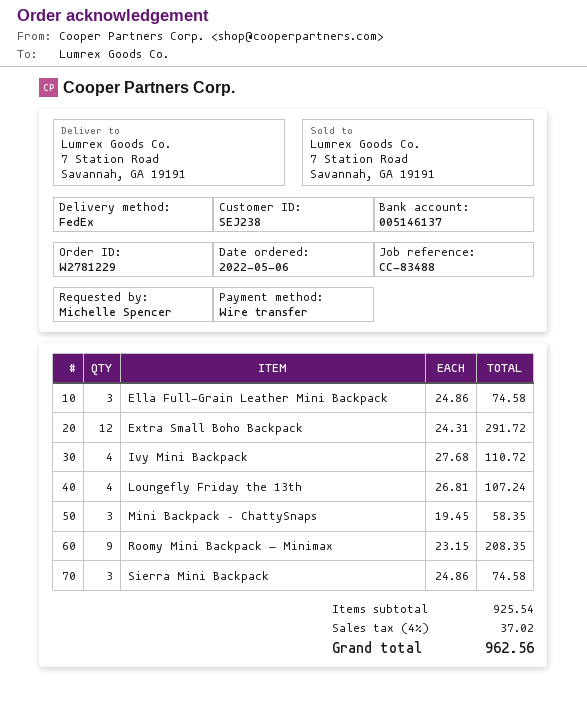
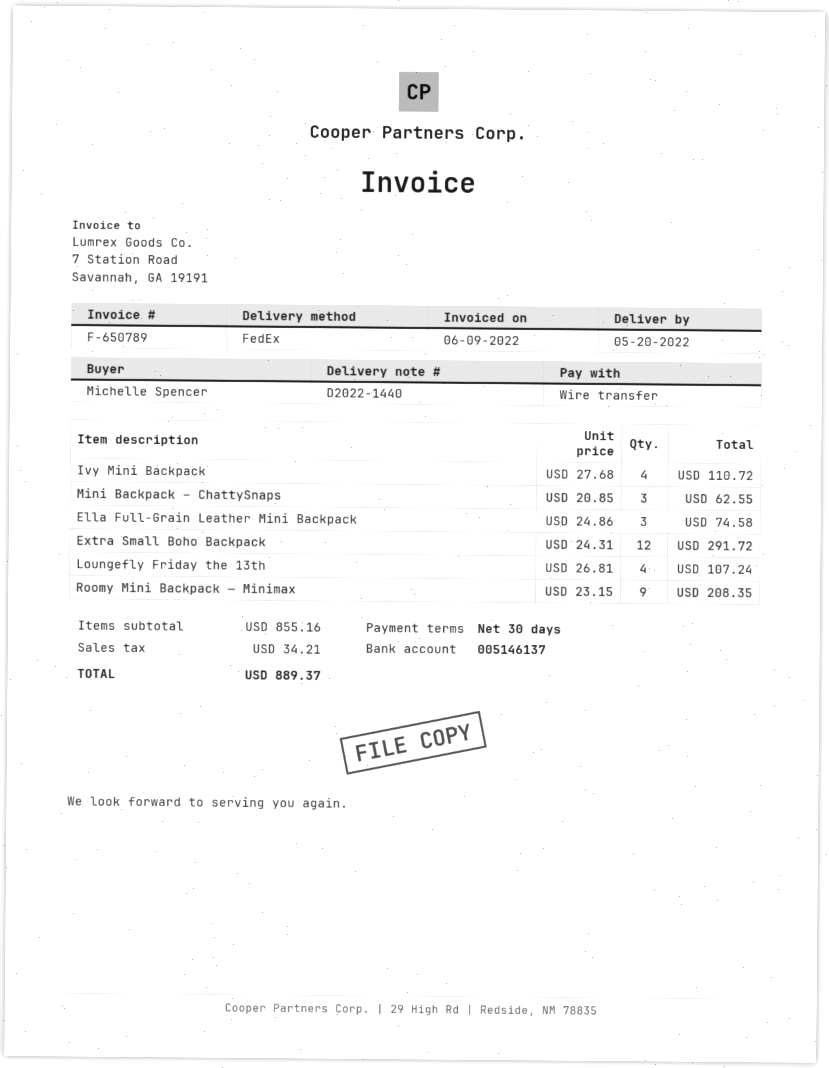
Mini Backpack – ChattySnaps: 3 x 19.45 = 58.35 -> 3 x 20.85 = 62.55
Sierra Mini Backpack: 3 x 24.86 = 74.58 -> none
subtotal: 925.54 -> 855.16
tax: 37.02 -> 34.21
total: 962.56 -> 889.37

